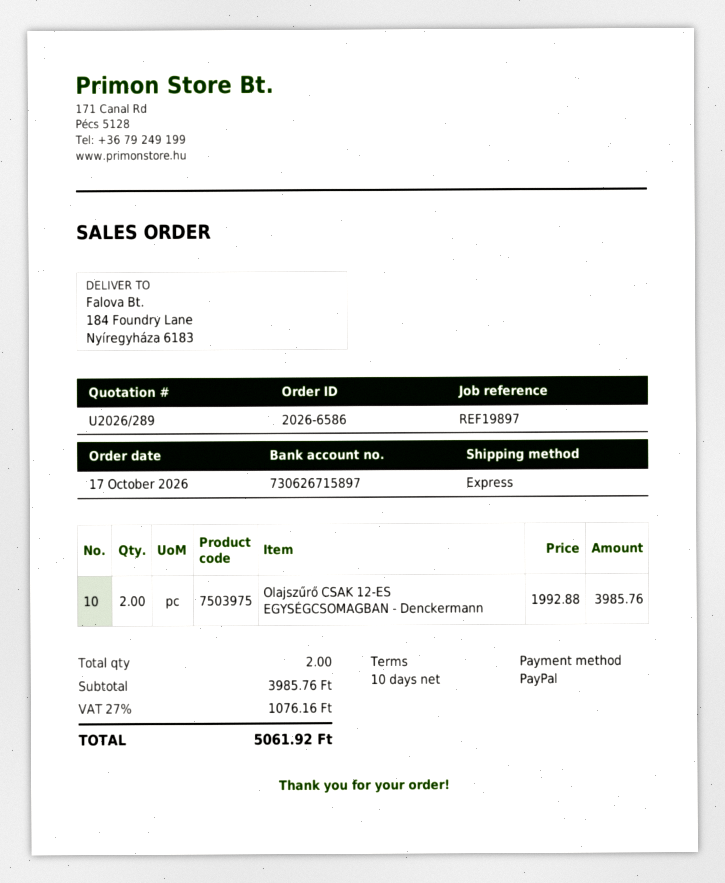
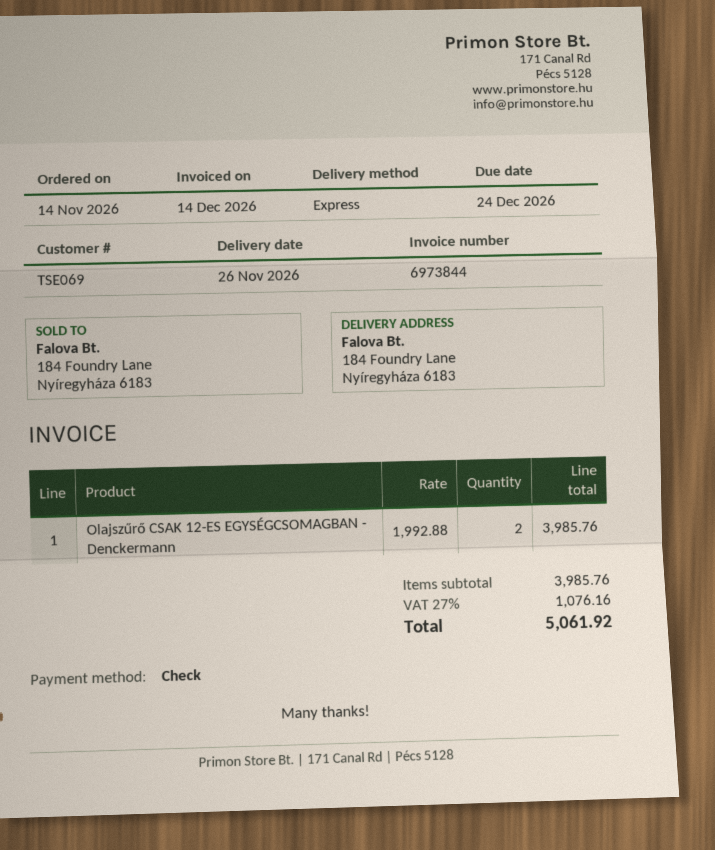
order date: 2026-10-17 -> 2026-11-14
payment method: PayPal -> cheque

